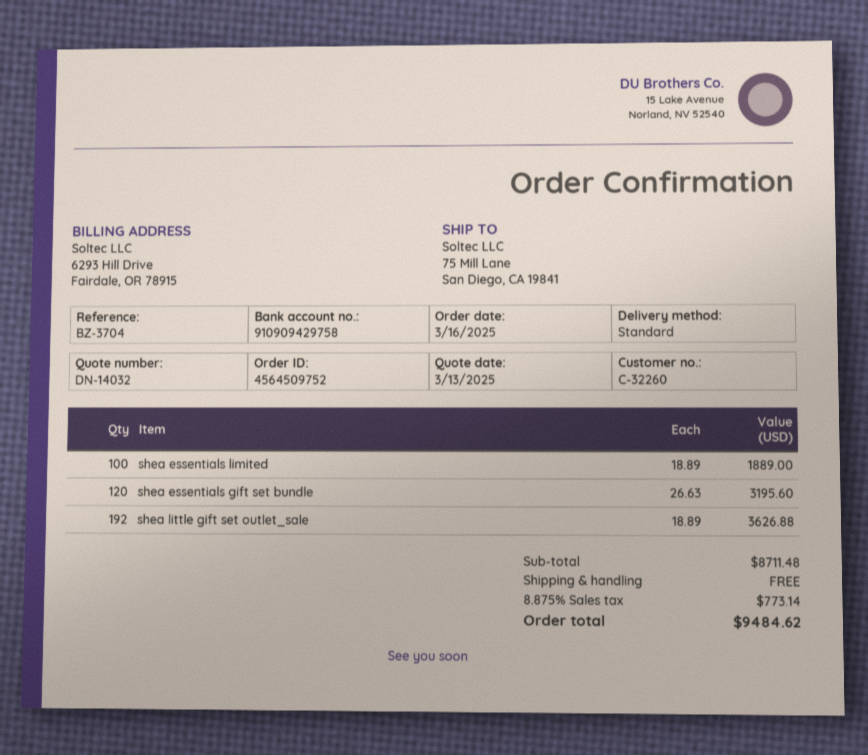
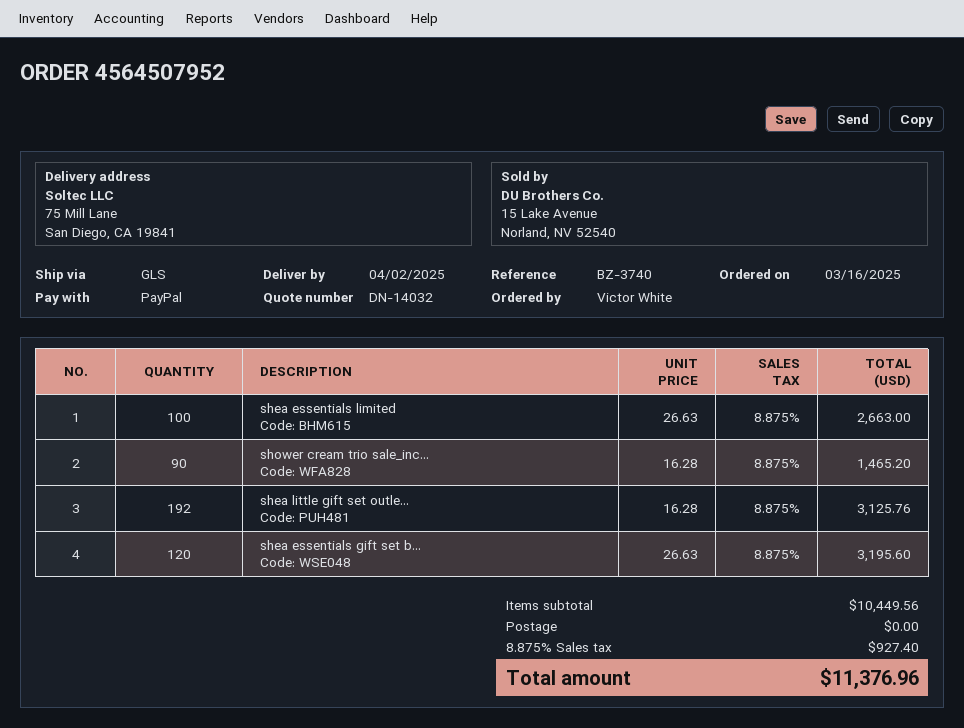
order number: 4564509752 -> 4564507952
reference: BZ-3704 -> BZ-3740
shipping method: standard -> GLS
shea essentials limited: 100 x 18.89 = 1889.00 -> 100 x 26.63 = 2663.00
shea little gift set outlet_sale: 192 x 18.89 = 3626.88 -> 192 x 16.28 = 3125.76
shower cream trio sale_inc...: none -> 90 x 16.28 = 1465.20
subtotal: 8711.48 -> 10449.56
tax: 8.875% = 773.14 -> 8.875% = 927.40
total: 9484.62 -> 11376.96

